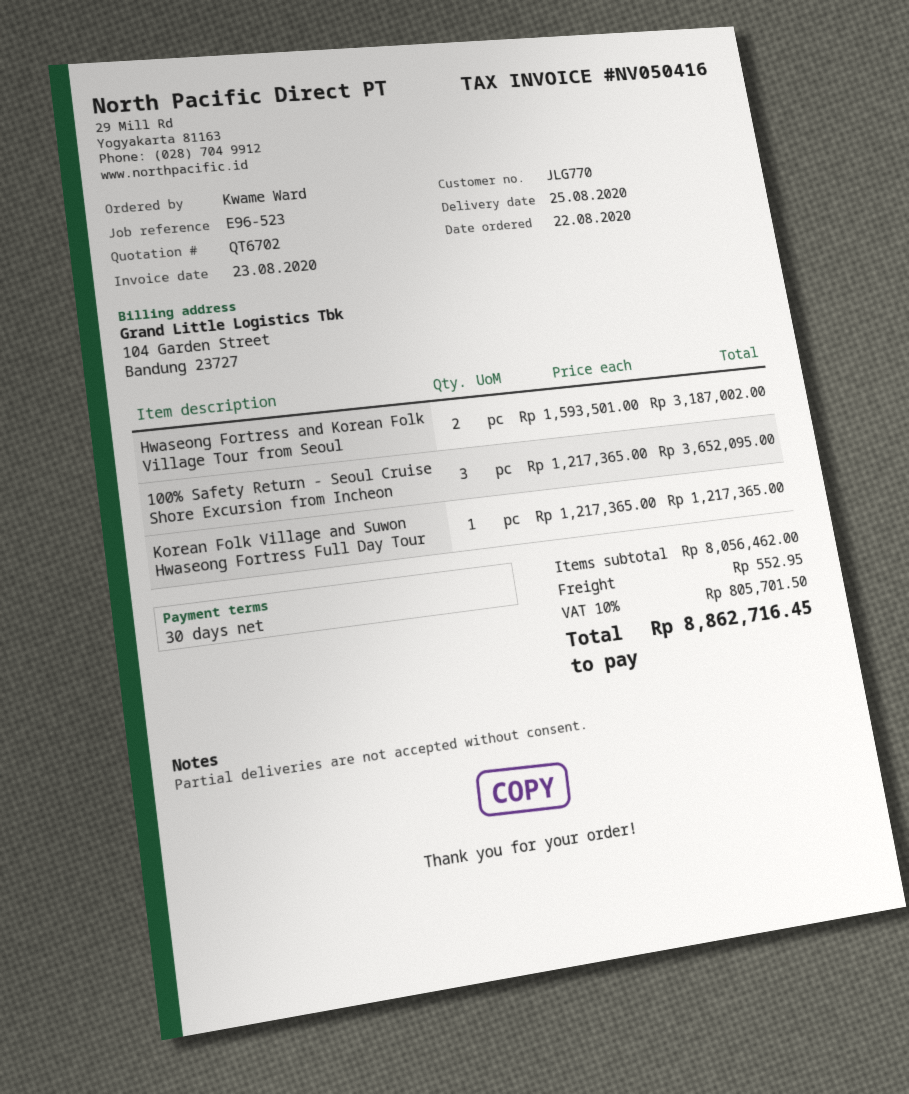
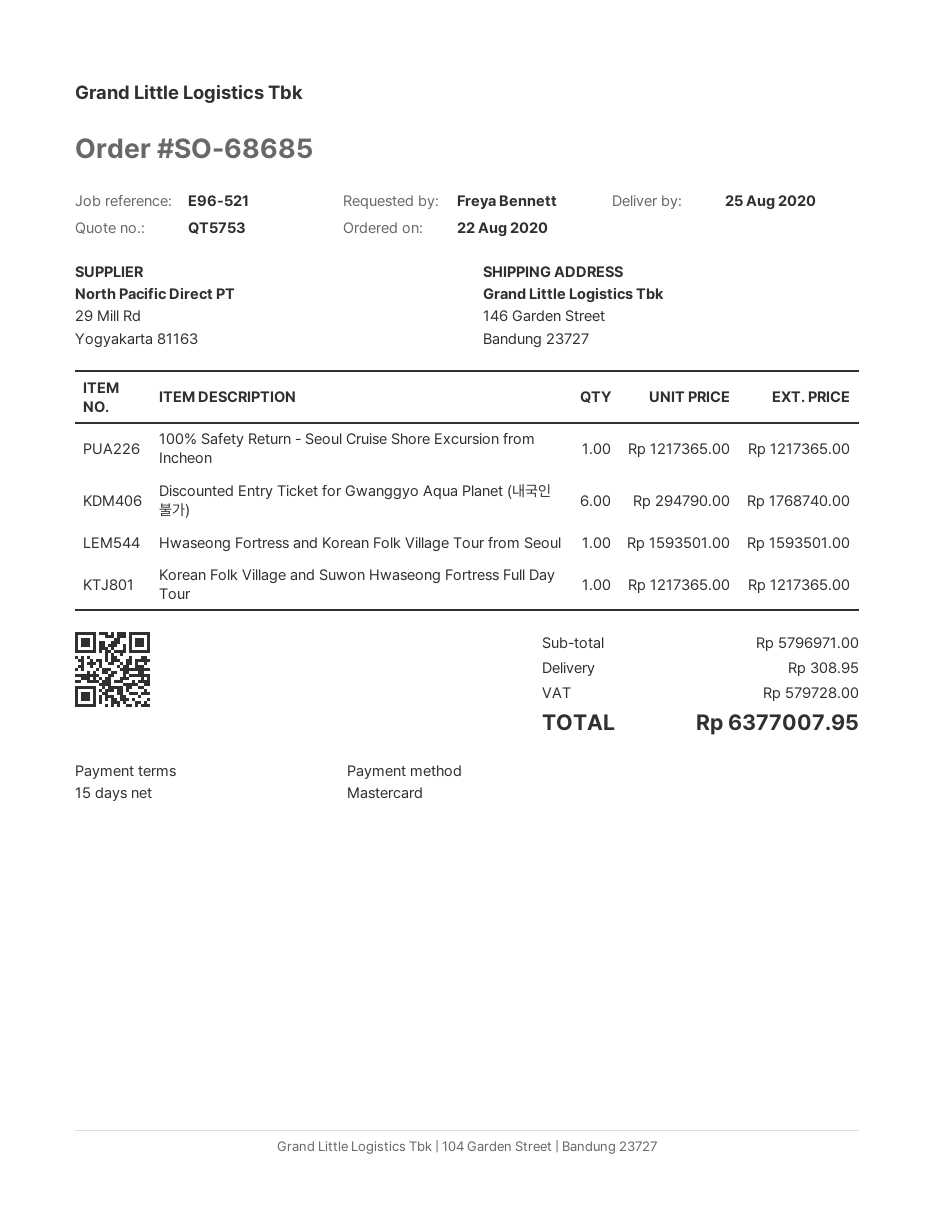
quote number: QT6702 -> QT5753
payment terms: 30 days -> 15 days
reference: E96-523 -> E96-521
ordered by: Kwame Ward -> Freya Bennett
Hwaseong Fortress and Korean Folk Village Tour from Seoul: 2 x 1593501.00 = 3187002.00 -> 1 x 1593501.00 = 1593501.00
100% Safety Return - Seoul Cruise Shore Excursion from Incheon: 3 x 1217365.00 = 3652095.00 -> 1 x 1217365.00 = 1217365.00
Discounted Entry Ticket for Gwanggyo Aqua Planet (내국인 불가): none -> 6 x 294790.00 = 1768740.00
subtotal: 8056462.00 -> 5796971.00
shipping: 552.95 -> 308.95
tax: 805701.50 -> 579728.00
total: 8862716.45 -> 6377007.95

